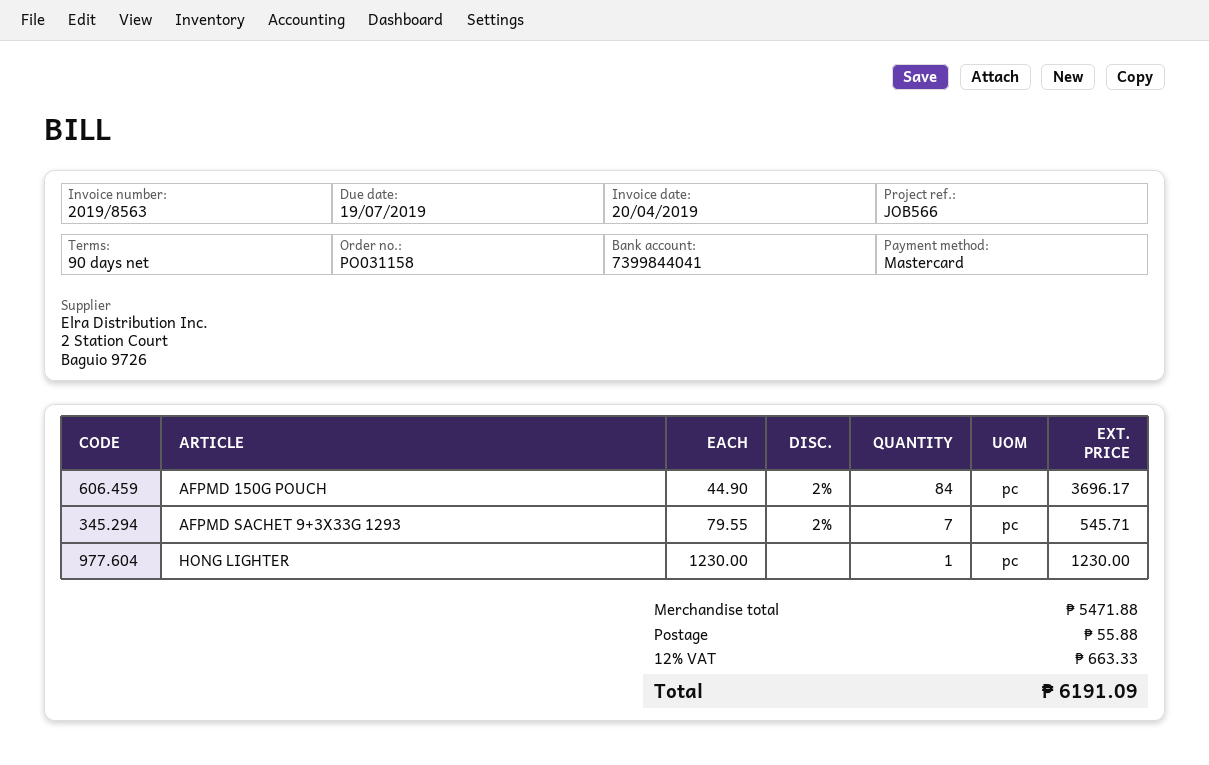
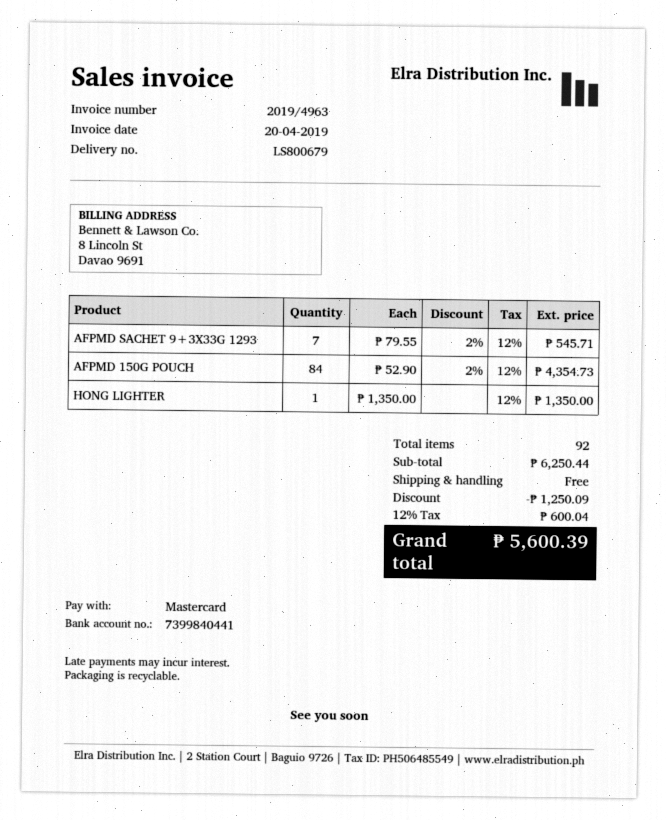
invoice number: 2019/8563 -> 2019/4963
bank account: 7399844041 -> 7399840441
AFPMD 150G POUCH: 84 x 44.90 - 2% = 3696.17 -> 84 x 52.90 - 2% = 4354.73
HONG LIGHTER: 1 x 1230.00 = 1230.00 -> 1 x 1350.00 = 1350.00
subtotal: 5471.88 -> 6250.44
discount: none -> 1250.09
shipping: 55.88 -> 0.00
tax: 12% = 663.33 -> 12% = 600.04
total: 6191.09 -> 5600.39

